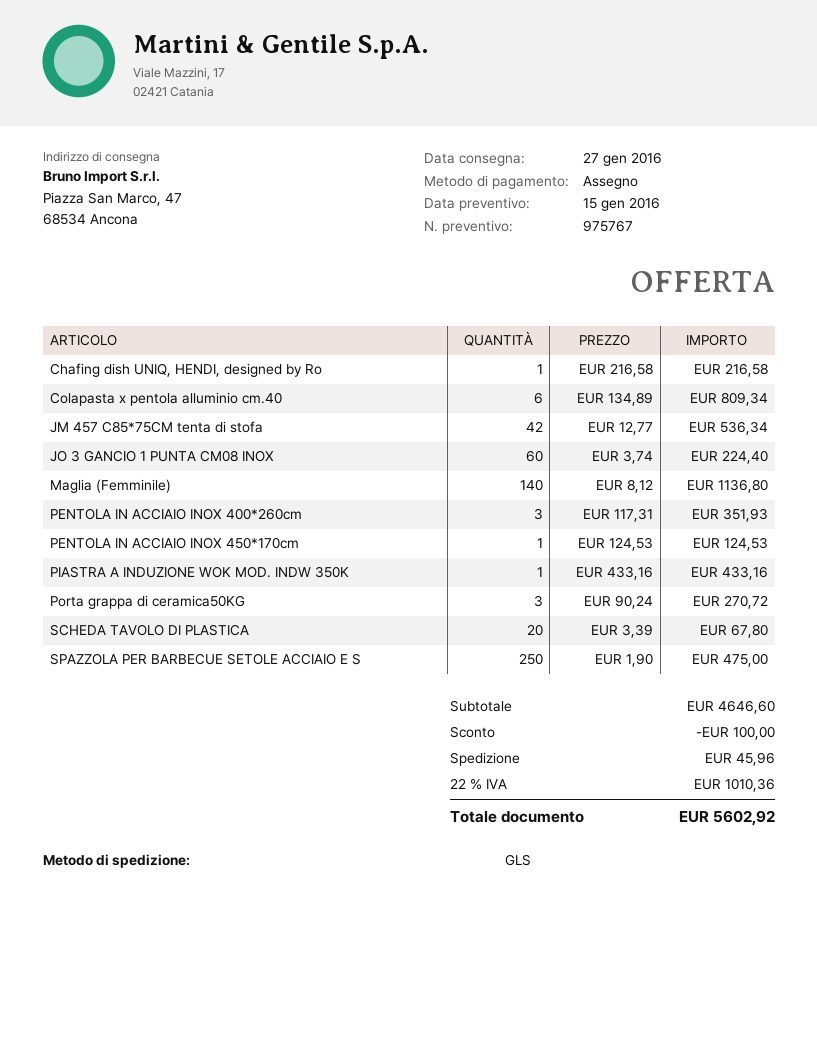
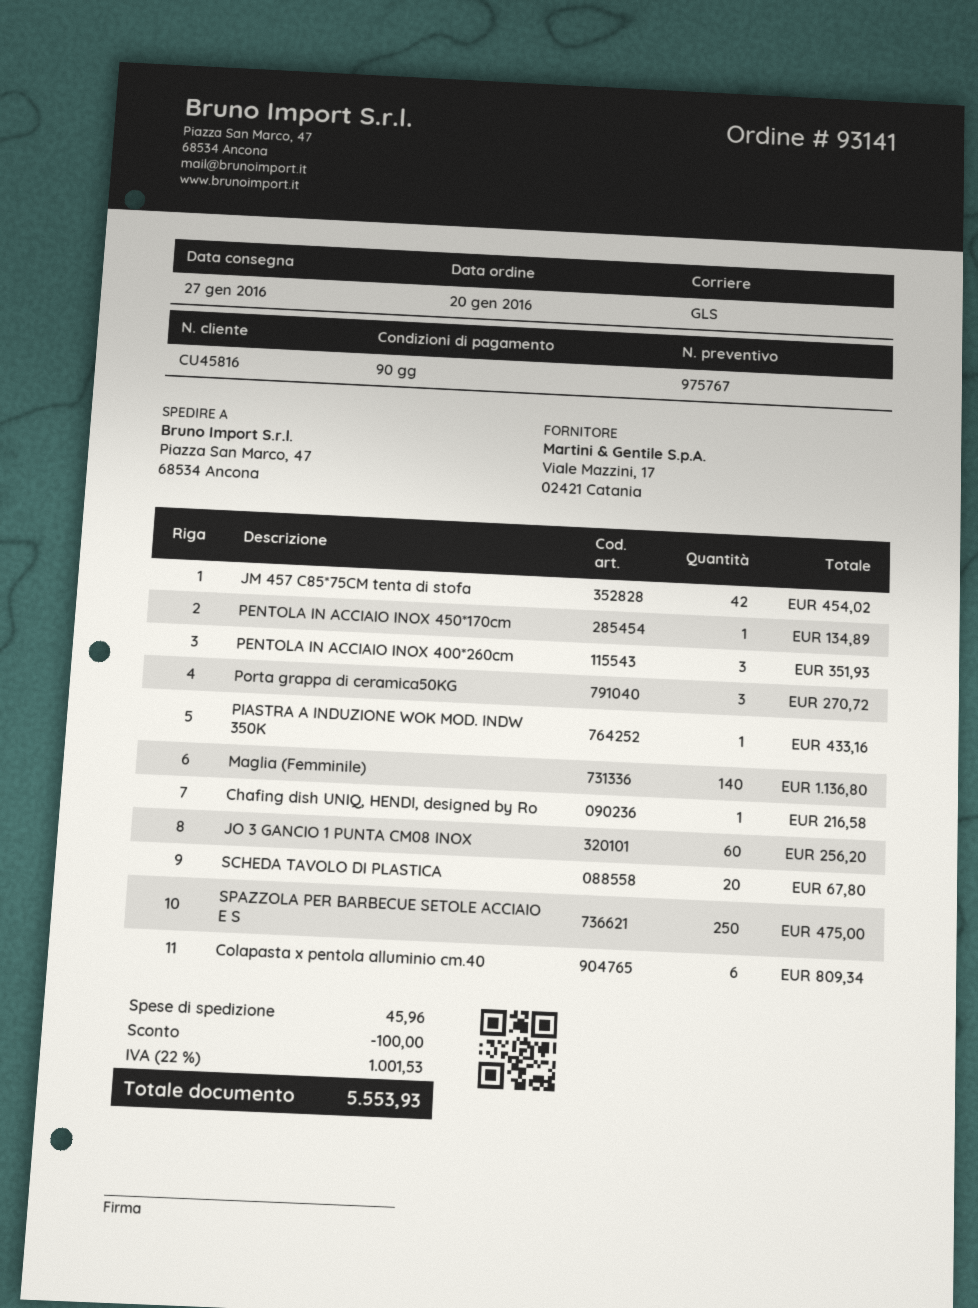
JM 457 C85*75CM tenta di stofa: 42 for 536.34 -> 42 for 454.02
JO 3 GANCIO 1 PUNTA CM08 INOX: 60 for 224.40 -> 60 for 256.20
PENTOLA IN ACCIAIO INOX 450*170cm: 1 for 124.53 -> 1 for 134.89
tax: 22% = 1010.36 -> 22% = 1001.53
total: 5602.92 -> 5553.93

